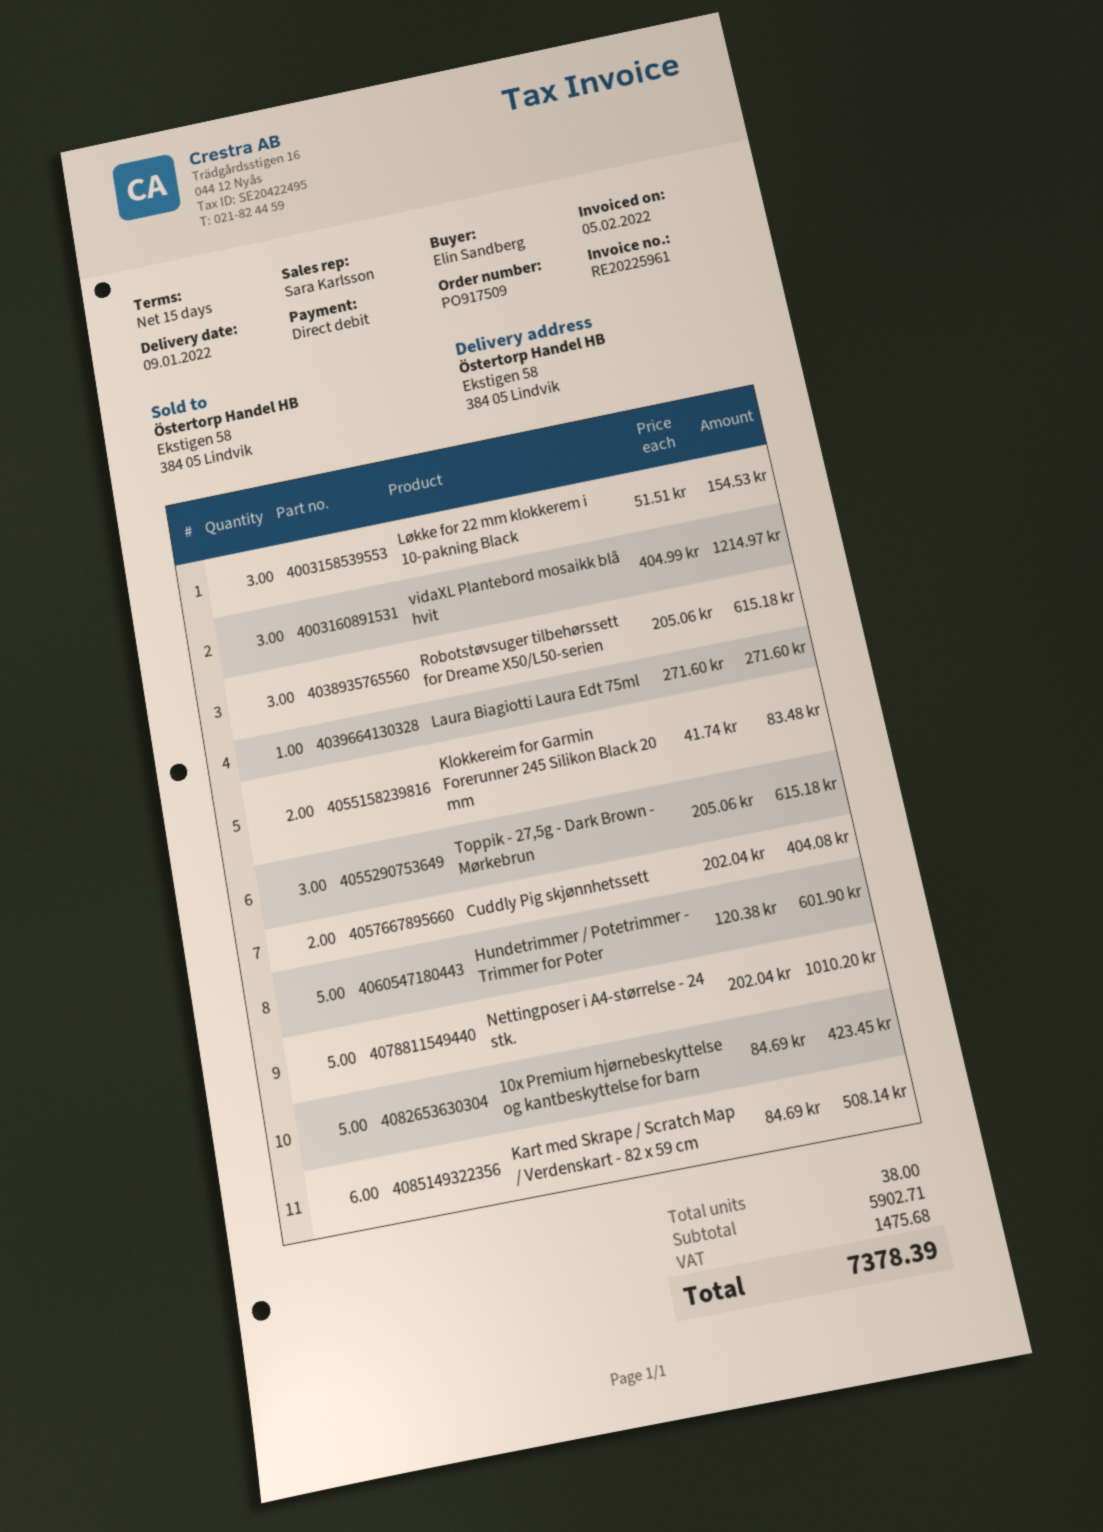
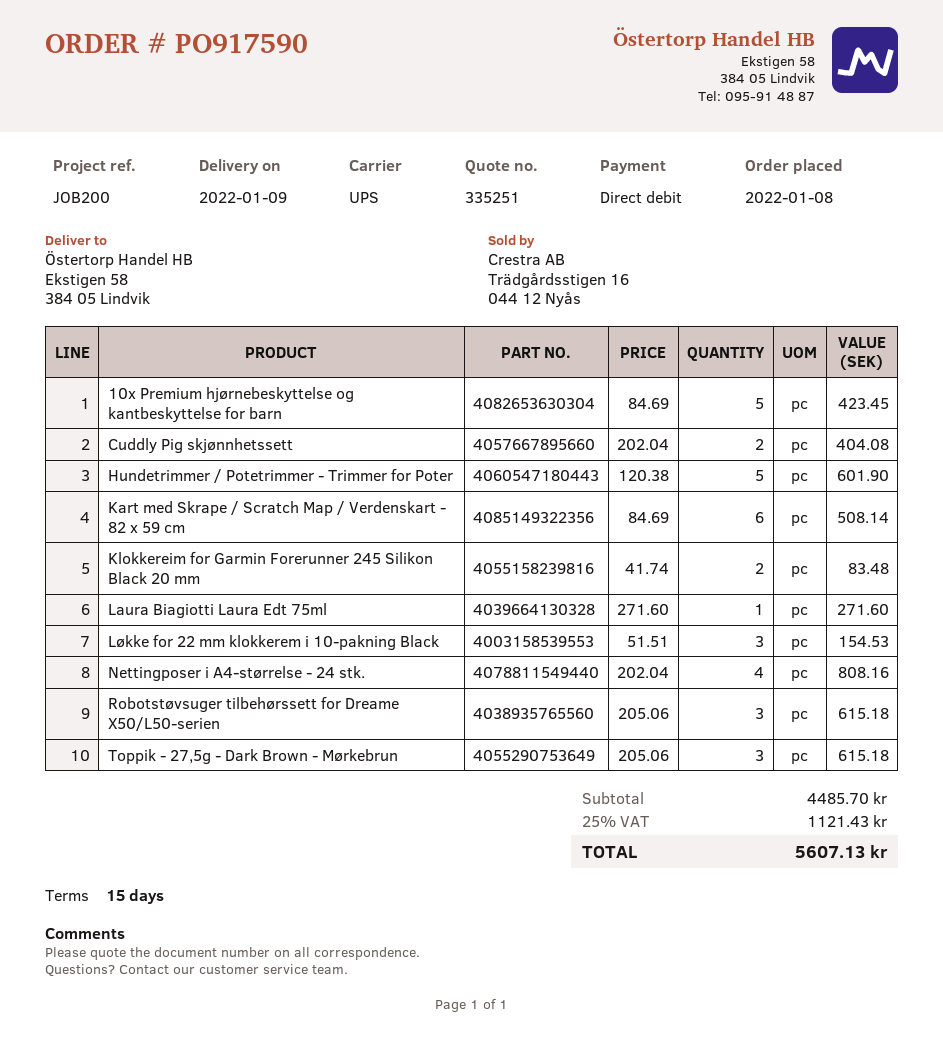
order number: PO917509 -> PO917590
vidaXL Plantebord mosaikk blå hvit: 3 x 404.99 = 1214.97 -> none
Nettingposer i A4-størrelse - 24 stk.: 5 x 202.04 = 1010.20 -> 4 x 202.04 = 808.16
subtotal: 5902.71 -> 4485.70
tax: 1475.68 -> 1121.43
total: 7378.39 -> 5607.13

